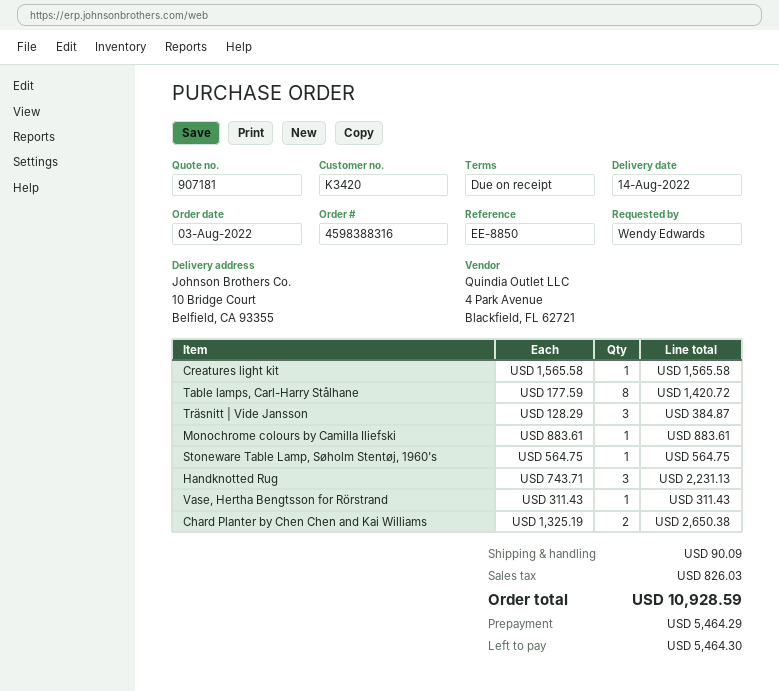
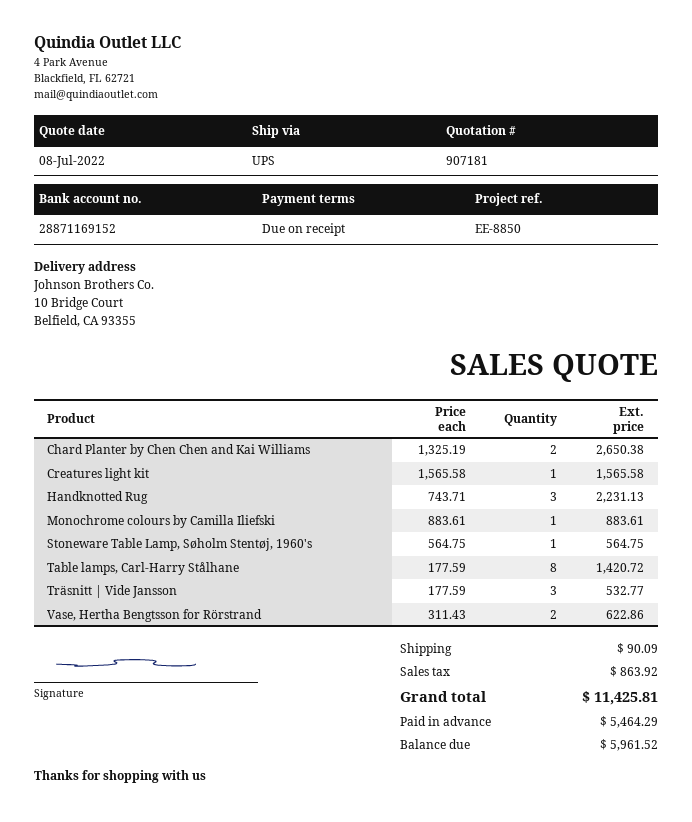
Träsnitt | Vide Jansson: 3 x 128.29 = 384.87 -> 3 x 177.59 = 532.77
Vase, Hertha Bengtsson for Rörstrand: 1 x 311.43 = 311.43 -> 2 x 311.43 = 622.86
tax: 826.03 -> 863.92
total: 10928.59 -> 11425.81
balance: 5464.30 -> 5961.52

